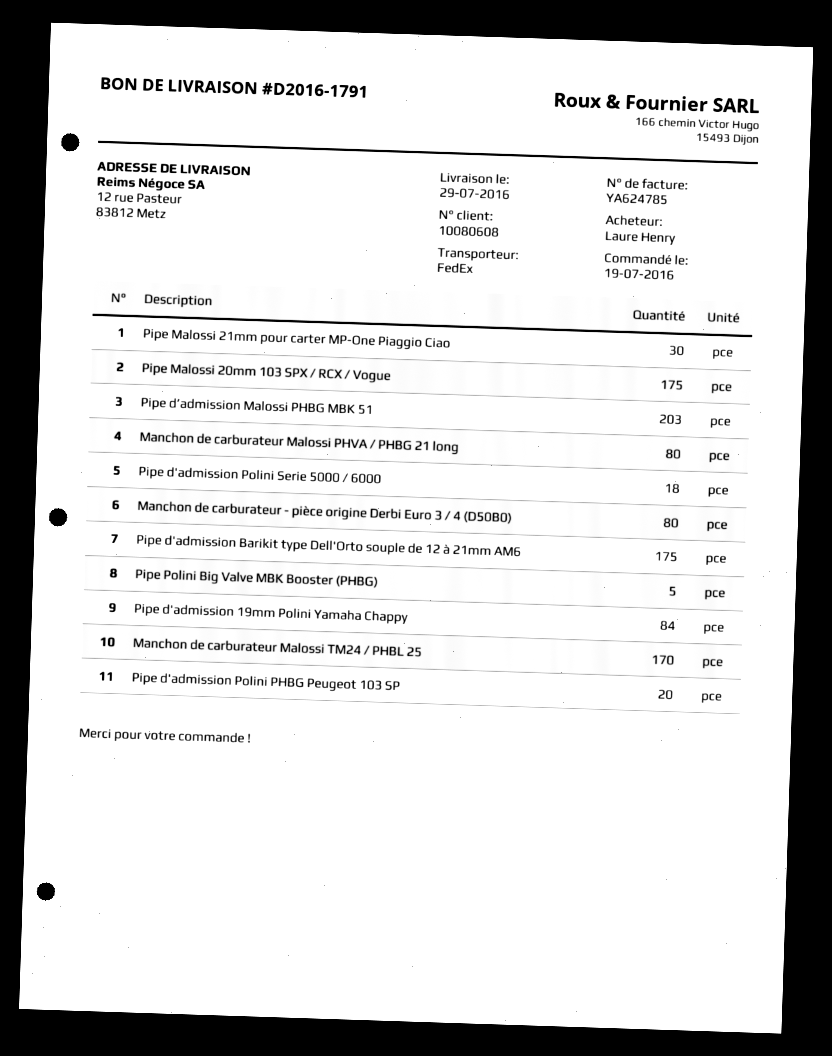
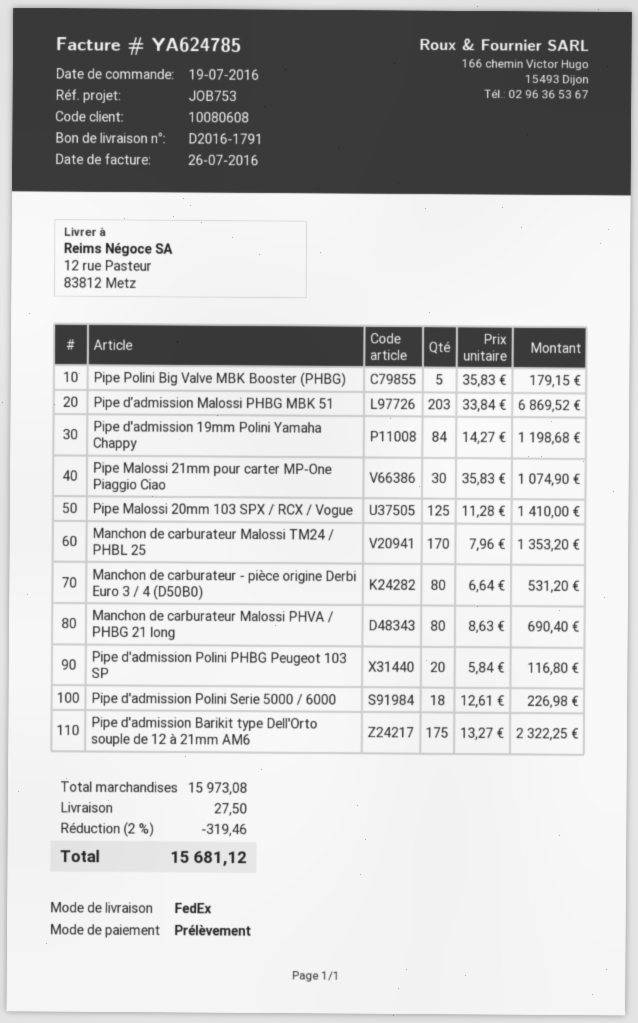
Pipe Malossi 20mm 103 SPX / RCX / Vogue: 175 -> 125

